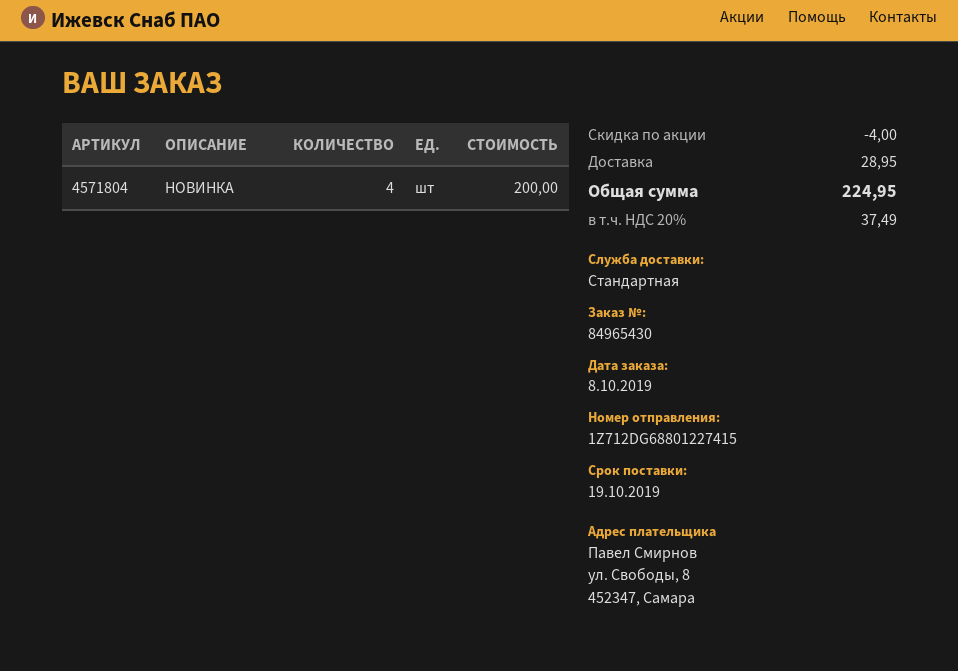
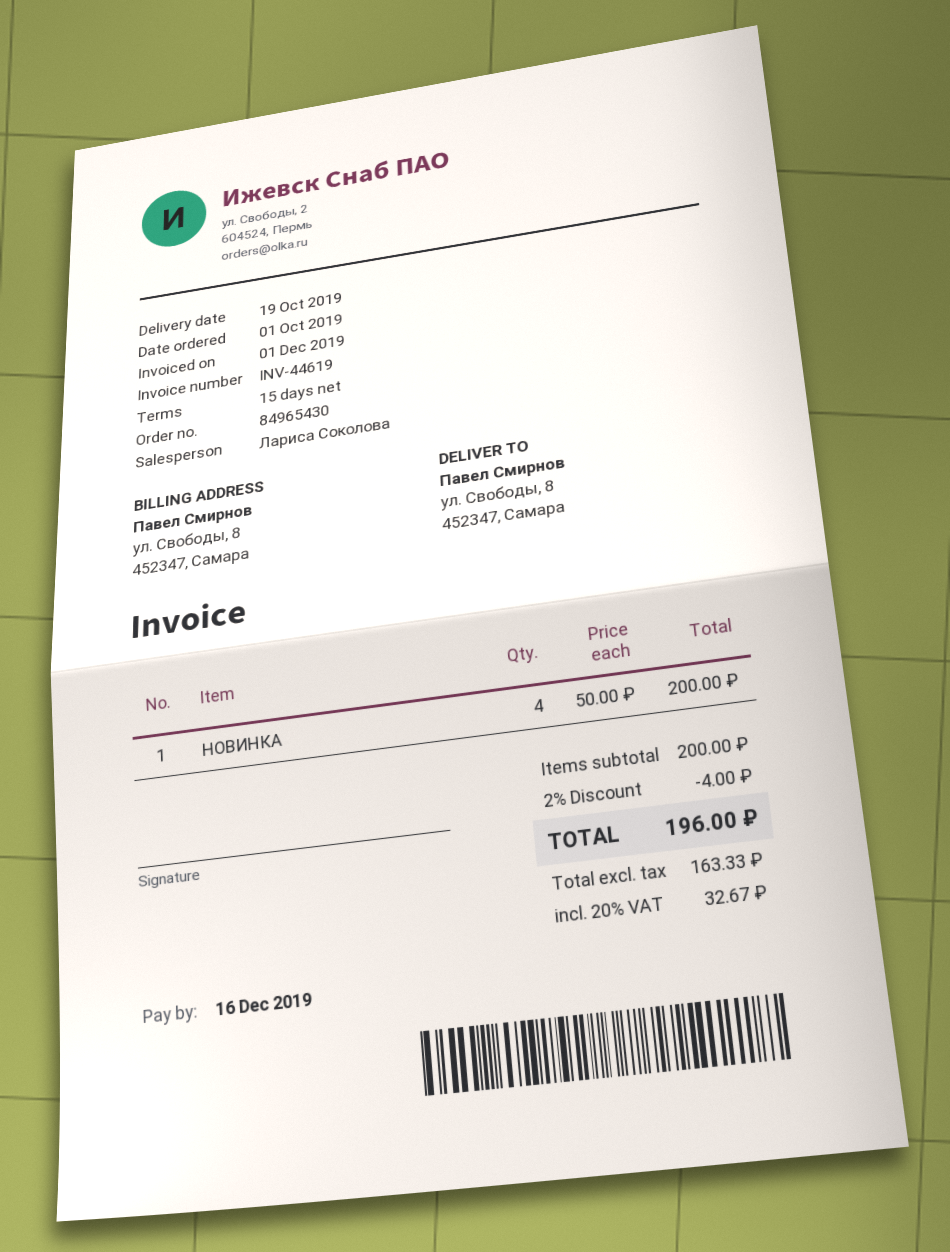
order date: 2019-10-08 -> 2019-10-01
shipping: 28.95 -> none
tax: 20% = 37.49 -> 20% = 32.67
total: 224.95 -> 196.00

